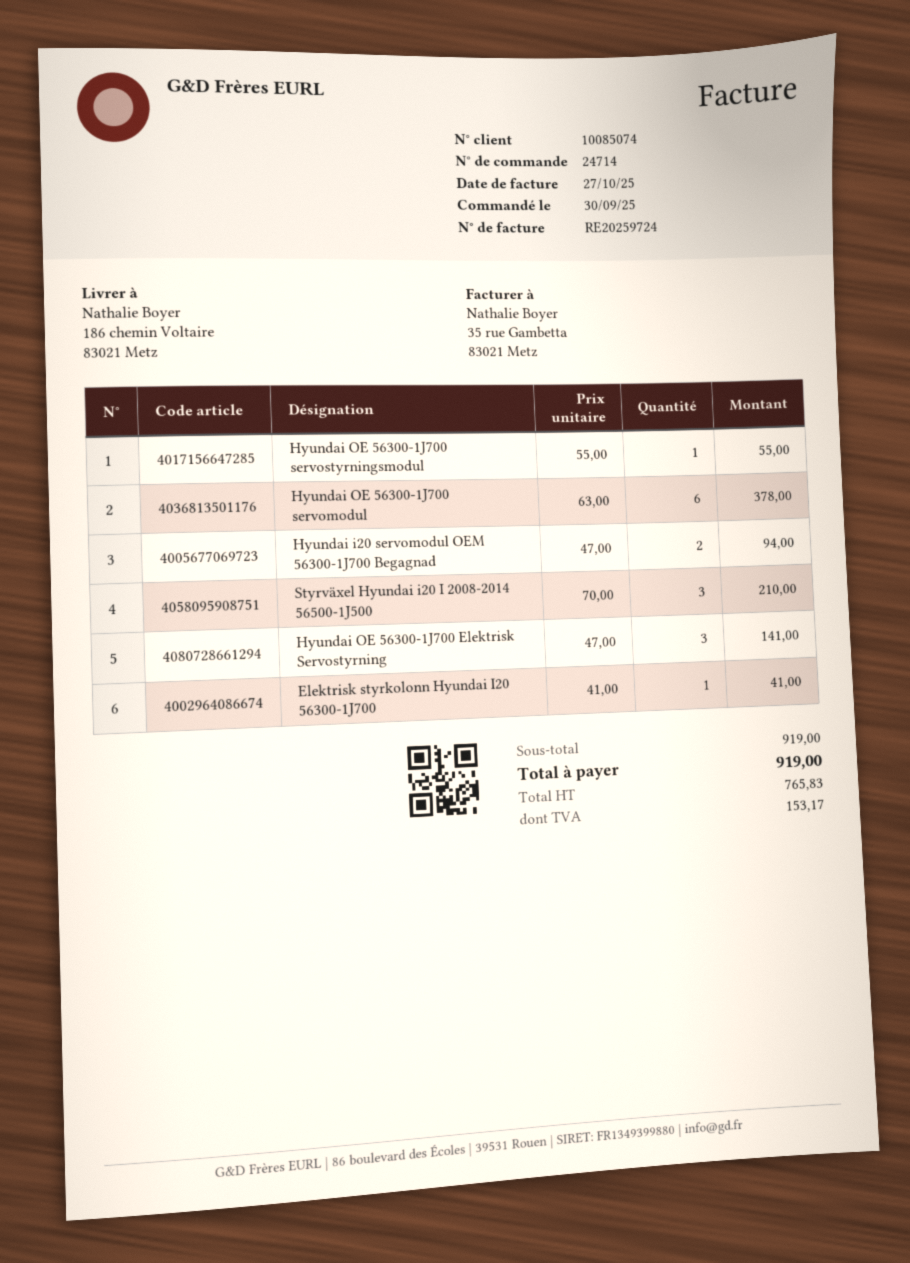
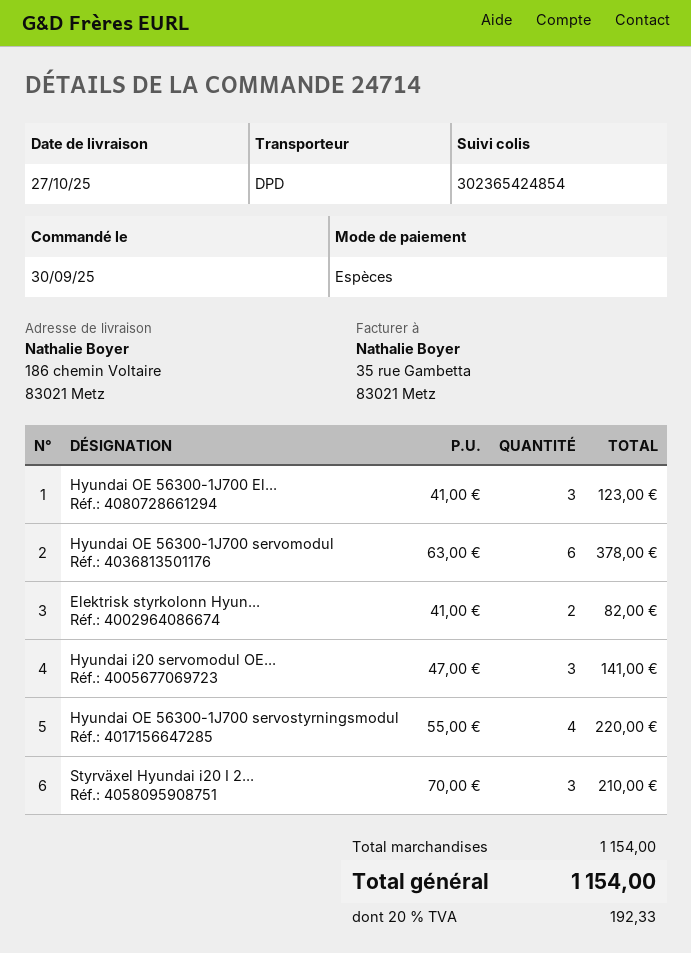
Hyundai OE 56300-1J700 servostyrningsmodul: 1 x 55.00 = 55.00 -> 4 x 55.00 = 220.00
Hyundai i20 servomodul OEM 56300-1J700 Begagnad: 2 x 47.00 = 94.00 -> 3 x 47.00 = 141.00
Hyundai OE 56300-1J700 Elektrisk Servostyrning: 3 x 47.00 = 141.00 -> 3 x 41.00 = 123.00
Elektrisk styrkolonn Hyundai I20 56300-1J700: 1 x 41.00 = 41.00 -> 2 x 41.00 = 82.00
subtotal: 919.00 -> 1154.00
tax: 153.17 -> 192.33
total: 919.00 -> 1154.00

